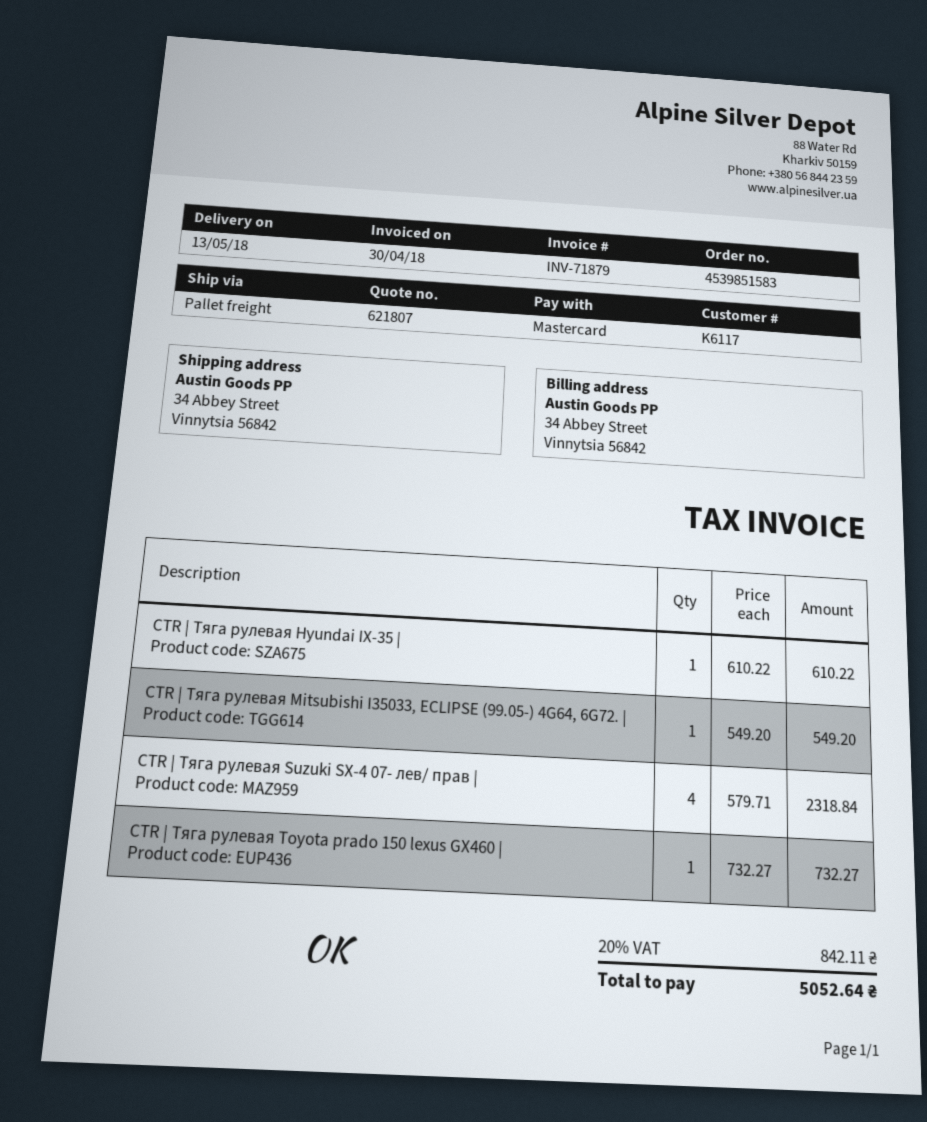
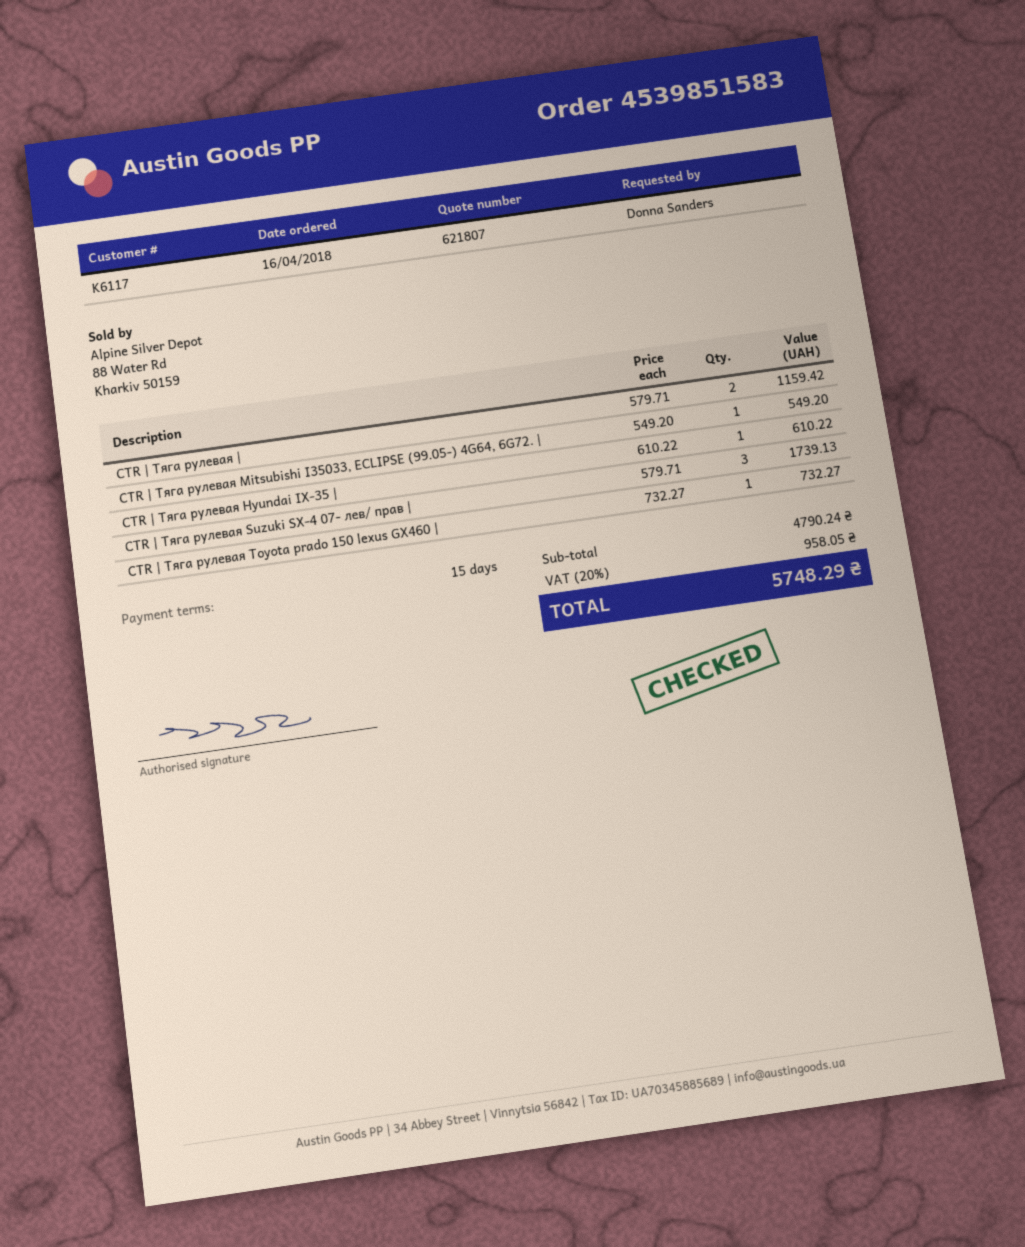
CTR | Тяга рулевая Suzuki SX-4 07- лев/ прав |: 4 x 579.71 = 2318.84 -> 3 x 579.71 = 1739.13
CTR | Тяга рулевая |: none -> 2 x 579.71 = 1159.42
tax: 20% = 842.11 -> 20% = 958.05
total: 5052.64 -> 5748.29

